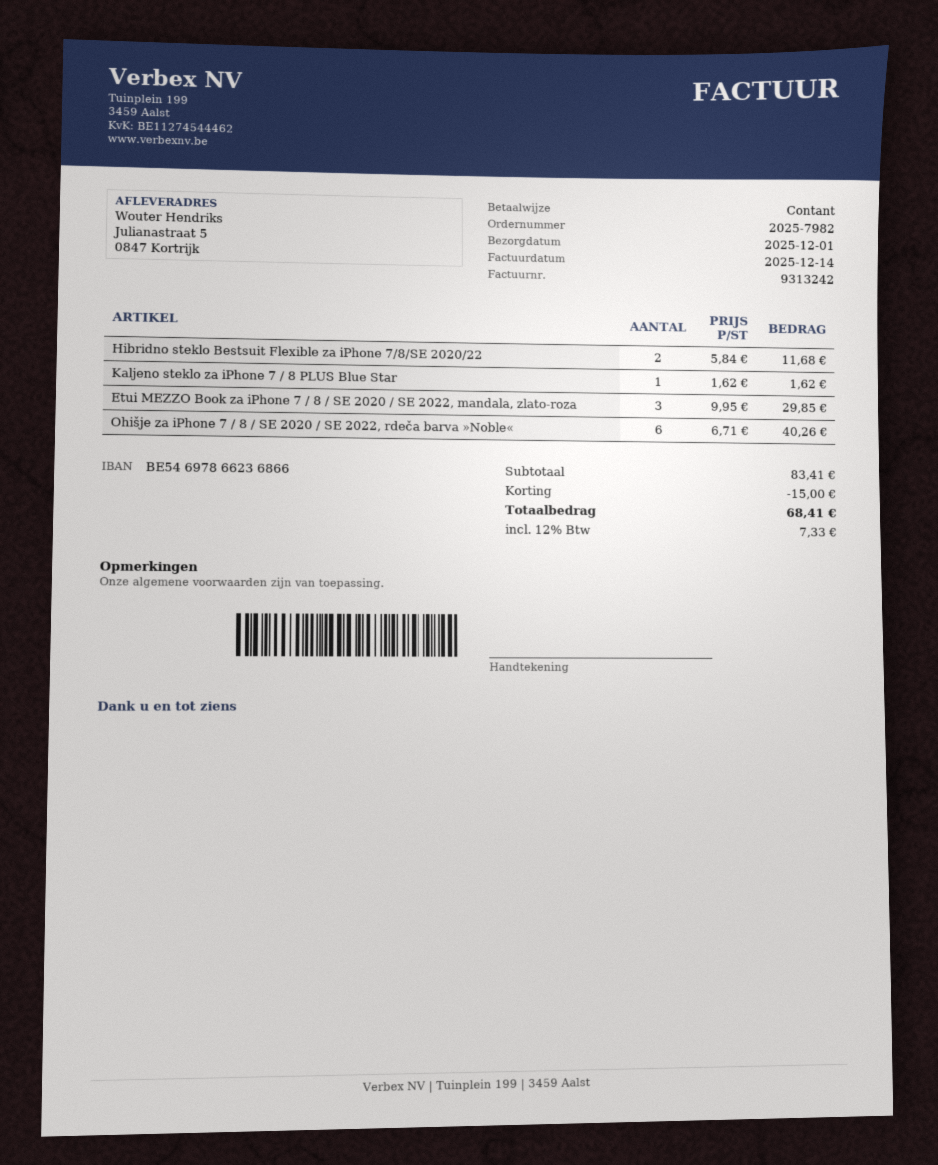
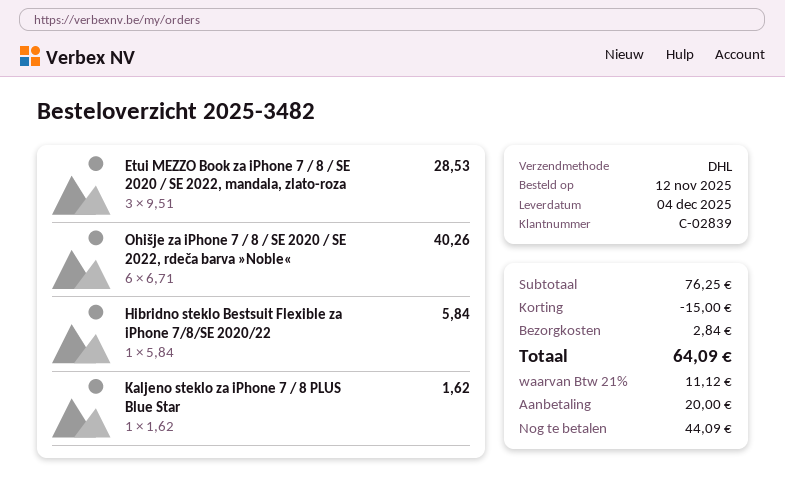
order number: 2025-7982 -> 2025-3482
delivery date: 2025-12-01 -> 2025-12-04
Hibridno steklo Bestsuit Flexible za iPhone 7/8/SE 2020/22: 2 x 5.84 = 11.68 -> 1 x 5.84 = 5.84
Etui MEZZO Book za iPhone 7 / 8 / SE 2020 / SE 2022, mandala, zlato-roza: 3 x 9.95 = 29.85 -> 3 x 9.51 = 28.53
subtotal: 83.41 -> 76.25
shipping: none -> 2.84
tax: 12% = 7.33 -> 21% = 11.12
total: 68.41 -> 64.09

